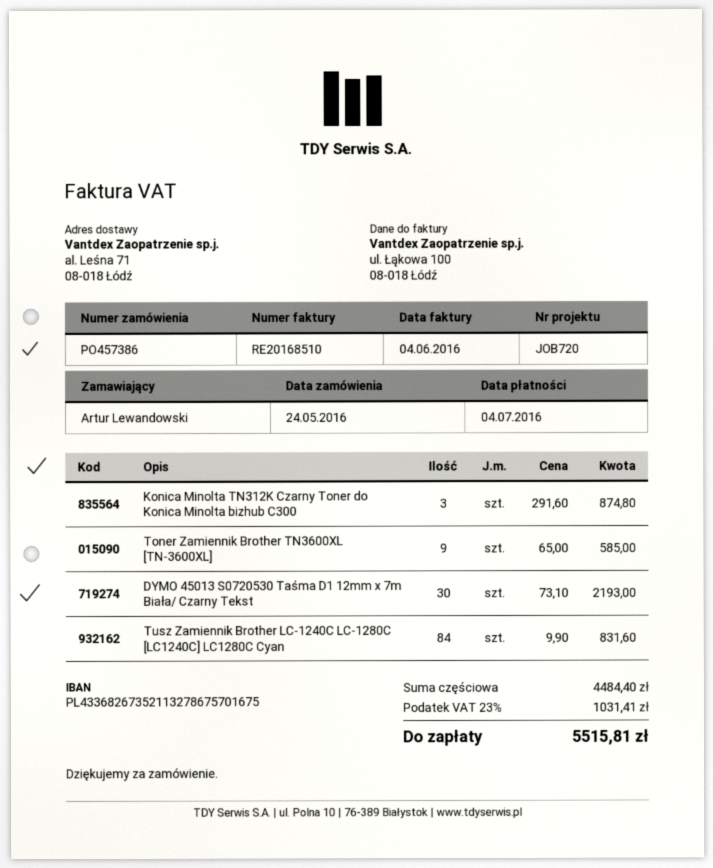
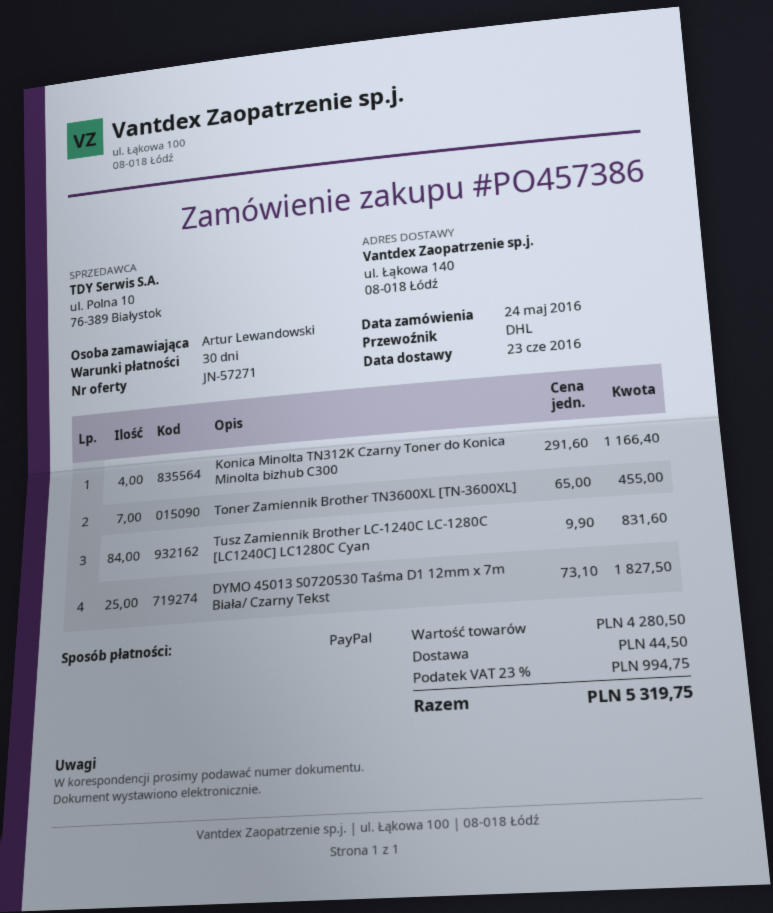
ship to: al. Leśna 71, 08-018 Łódź -> ul. Łąkowa 140, 08-018 Łódź
Konica Minolta TN312K Czarny Toner do Konica Minolta bizhub C300: 3 x 291.60 = 874.80 -> 4 x 291.60 = 1166.40
Toner Zamiennik Brother TN3600XL [TN-3600XL]: 9 x 65.00 = 585.00 -> 7 x 65.00 = 455.00
DYMO 45013 S0720530 Taśma D1 12mm x 7m Biała/ Czarny Tekst: 30 x 73.10 = 2193.00 -> 25 x 73.10 = 1827.50
subtotal: 4484.40 -> 4280.50
shipping: none -> 44.50
tax: 23% = 1031.41 -> 23% = 994.75
total: 5515.81 -> 5319.75

